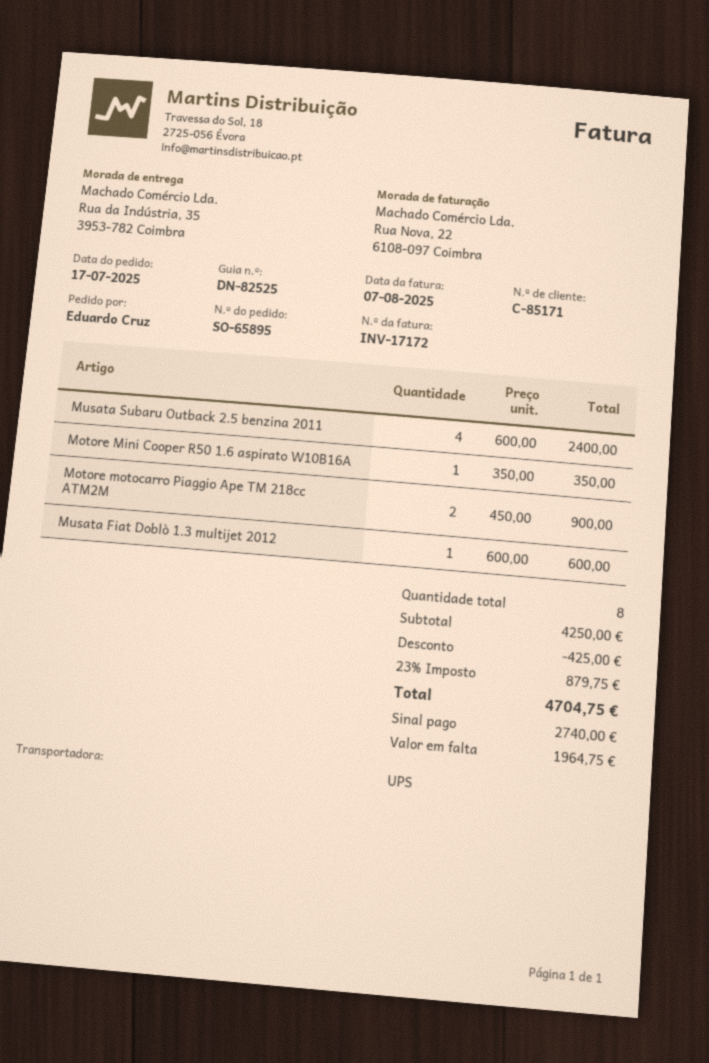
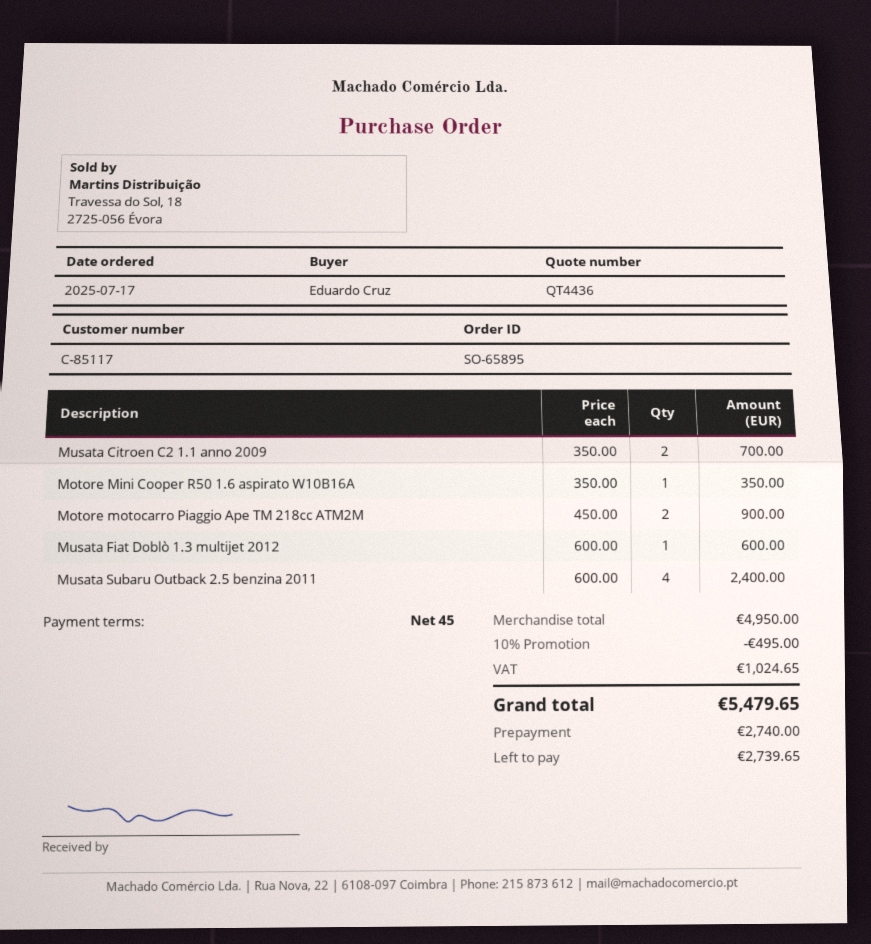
customer number: C-85171 -> C-85117
Musata Citroen C2 1.1 anno 2009: none -> 2 x 350.00 = 700.00
subtotal: 4250.00 -> 4950.00
discount: 425.00 -> 495.00
tax: 879.75 -> 1024.65
total: 4704.75 -> 5479.65
balance: 1964.75 -> 2739.65

